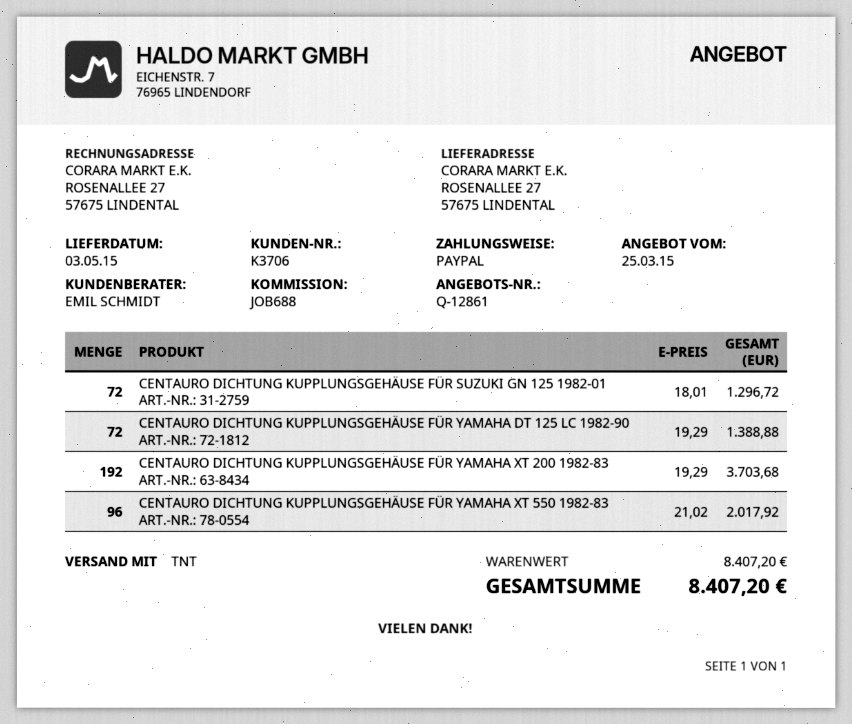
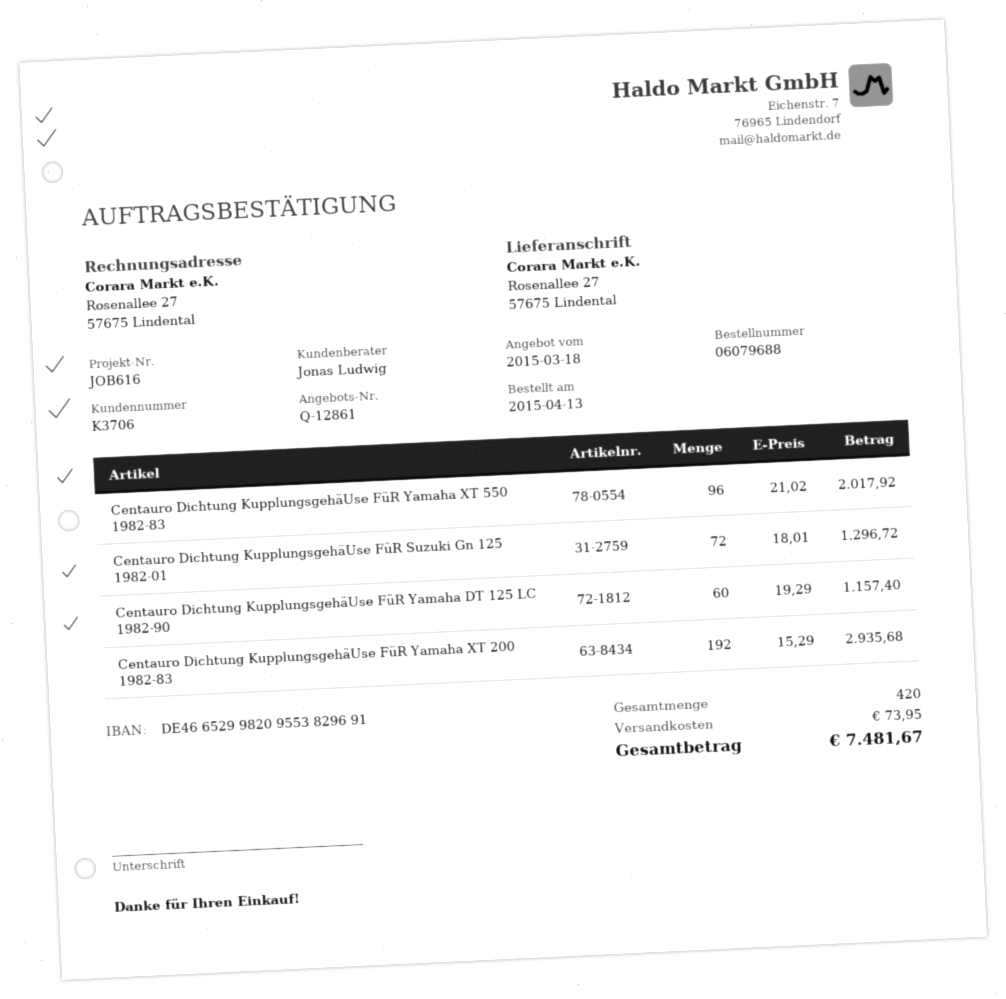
quote date: 2015-03-25 -> 2015-03-18
reference: JOB688 -> JOB616
sales rep: EMIL SCHMIDT -> Jonas Ludwig
CENTAURO DICHTUNG KUPPLUNGSGEHÄUSE FÜR YAMAHA DT 125 LC 1982-90: 72 x 19.29 = 1388.88 -> 60 x 19.29 = 1157.40
CENTAURO DICHTUNG KUPPLUNGSGEHÄUSE FÜR YAMAHA XT 200 1982-83: 192 x 19.29 = 3703.68 -> 192 x 15.29 = 2935.68
shipping: none -> 73.95
total: 8407.20 -> 7481.67

